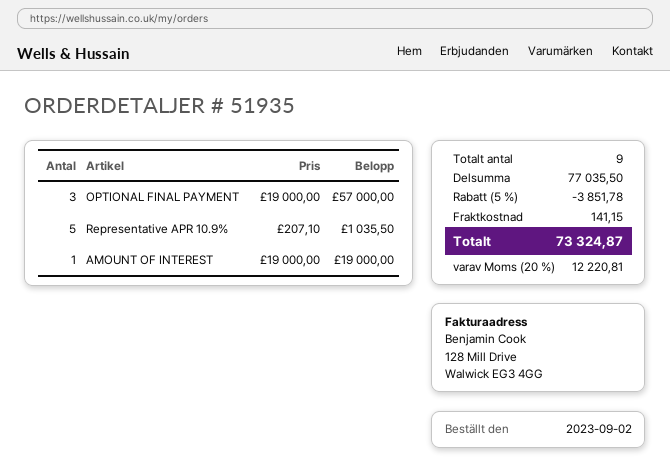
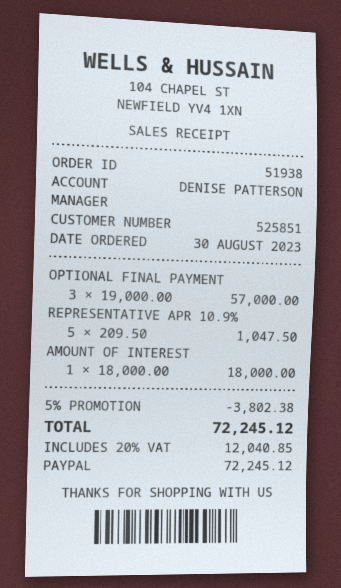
order number: 51935 -> 51938
order date: 2023-09-02 -> 2023-08-30
Representative APR 10.9%: 5 x 207.10 = 1035.50 -> 5 x 209.50 = 1047.50
AMOUNT OF INTEREST: 1 x 19000.00 = 19000.00 -> 1 x 18000.00 = 18000.00
discount: 5% = 3851.78 -> 5% = 3802.38
shipping: 141.15 -> none
tax: 20% = 12220.81 -> 20% = 12040.85
total: 73324.87 -> 72245.12

